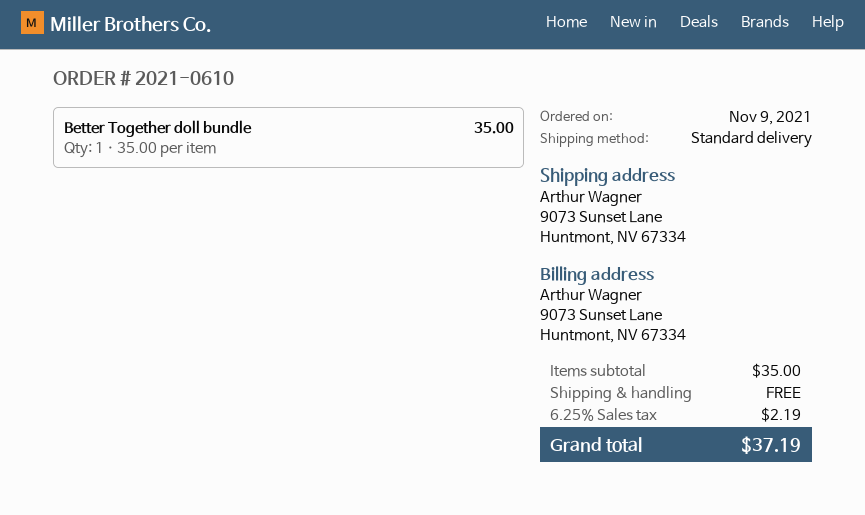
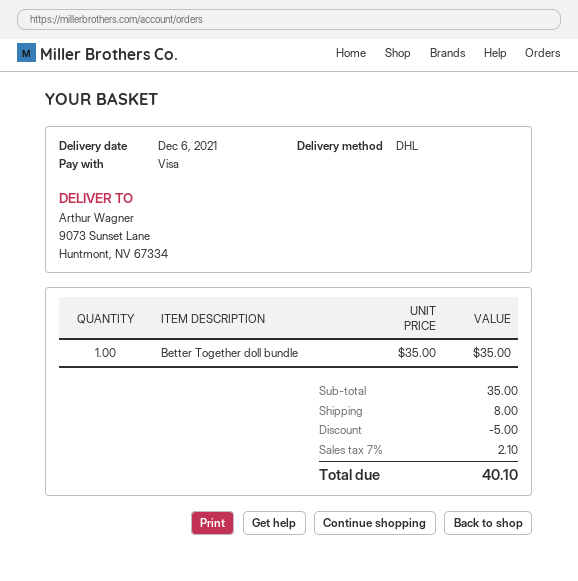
shipping method: standard -> DHL
discount: none -> 5.00
shipping: 0.00 -> 8.00
tax: 6.25% = 2.19 -> 7% = 2.10
total: 37.19 -> 40.10

